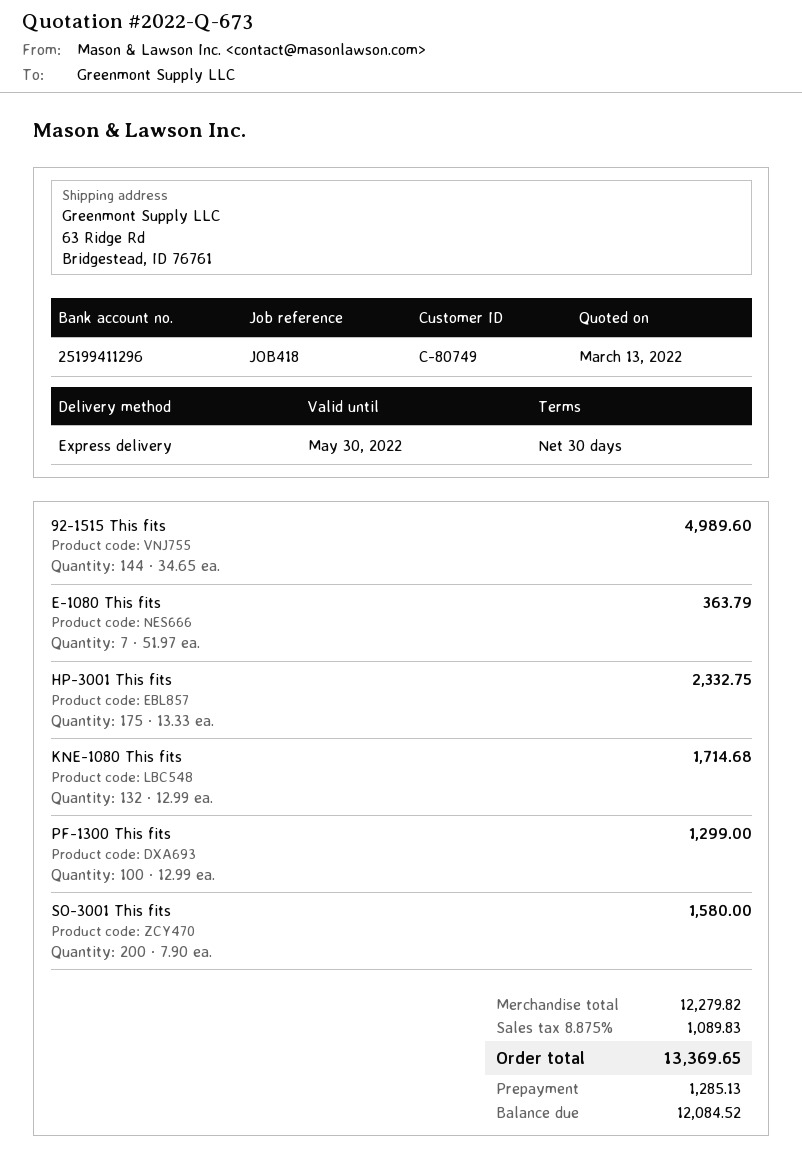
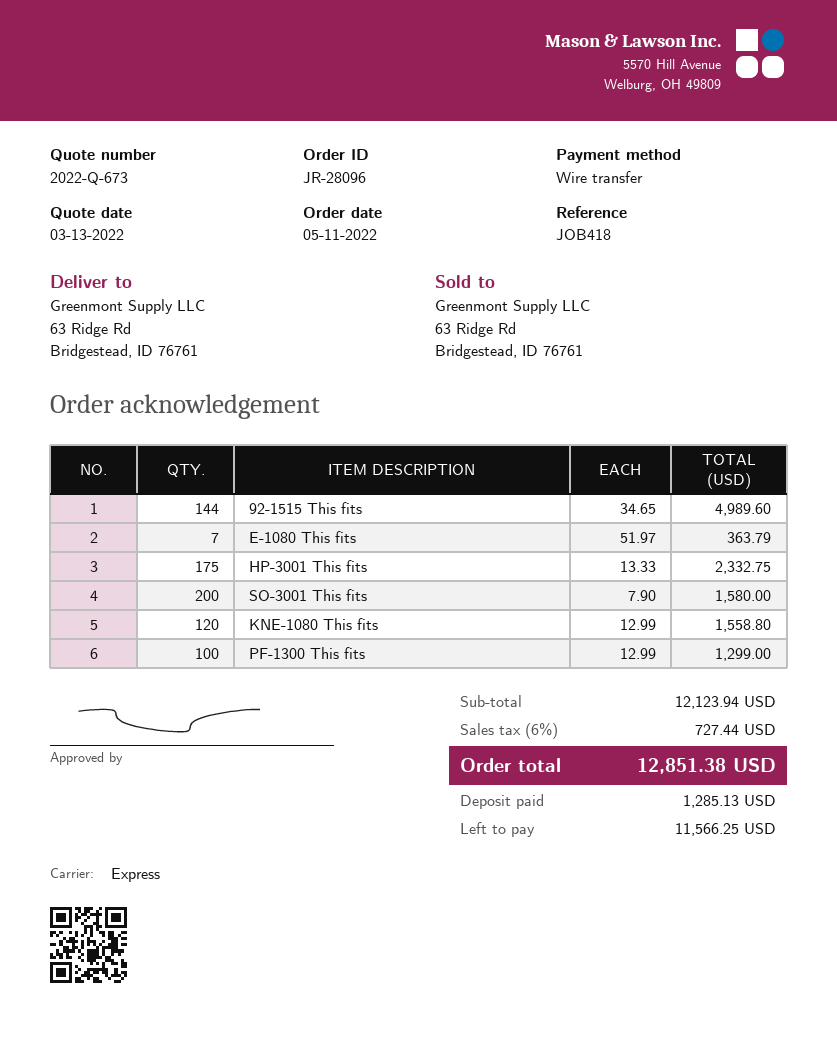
KNE-1080 This fits: 132 x 12.99 = 1714.68 -> 120 x 12.99 = 1558.80
subtotal: 12279.82 -> 12123.94
tax: 8.875% = 1089.83 -> 6% = 727.44
total: 13369.65 -> 12851.38
balance: 12084.52 -> 11566.25

